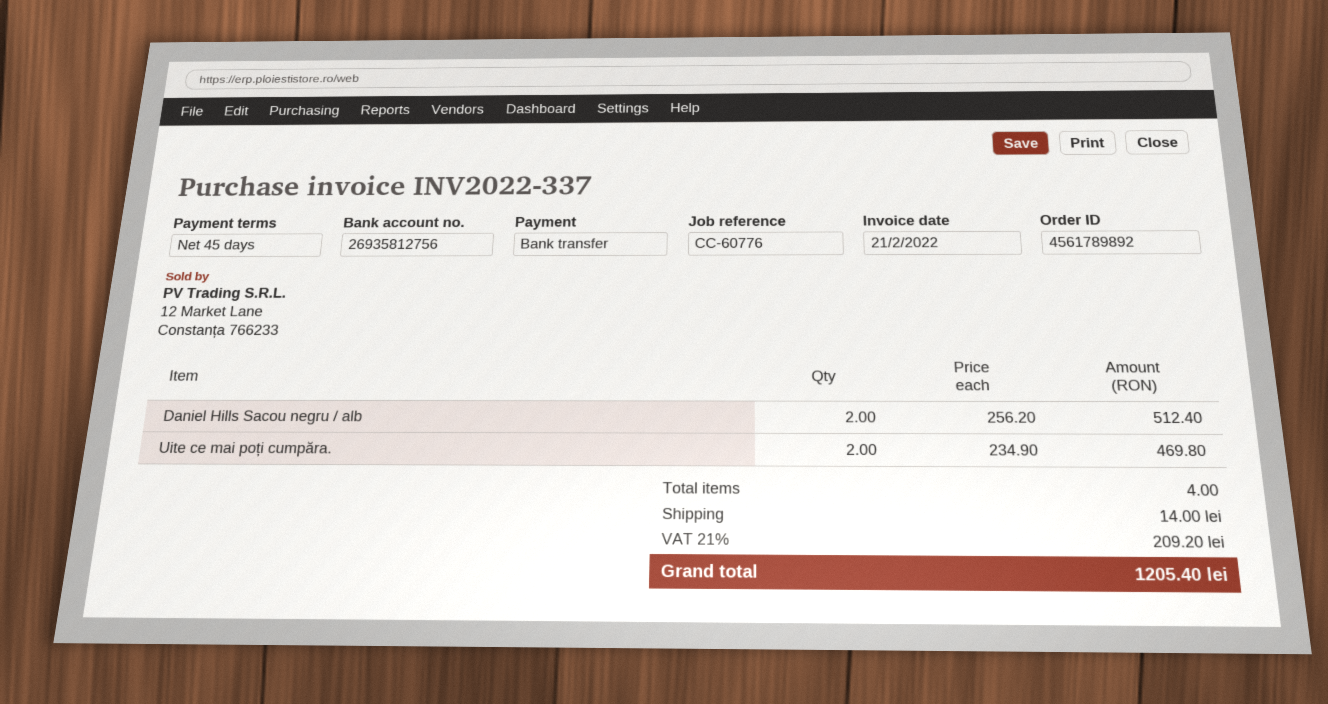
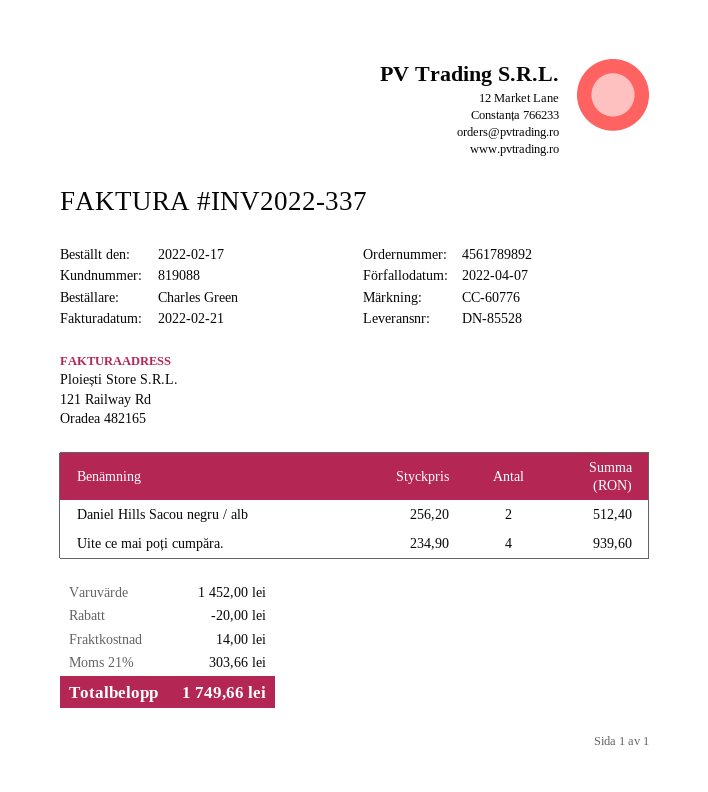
Uite ce mai poți cumpăra.: 2 x 234.90 = 469.80 -> 4 x 234.90 = 939.60
discount: none -> 20.00
tax: 21% = 209.20 -> 21% = 303.66
total: 1205.40 -> 1749.66

